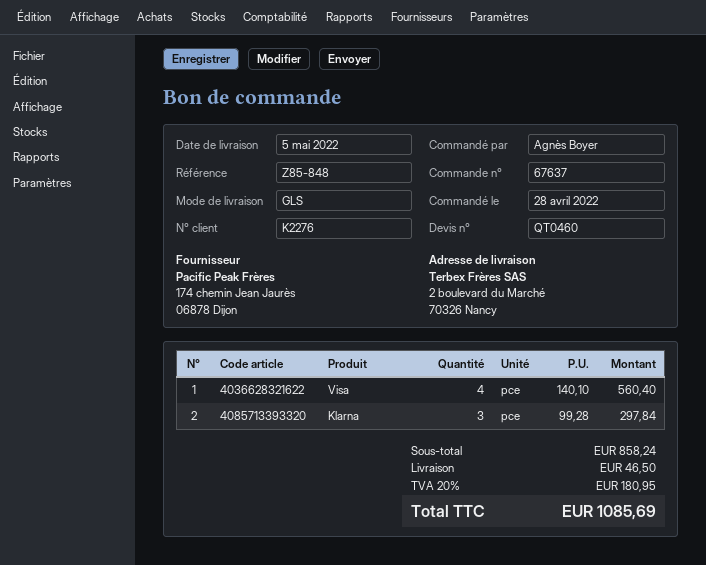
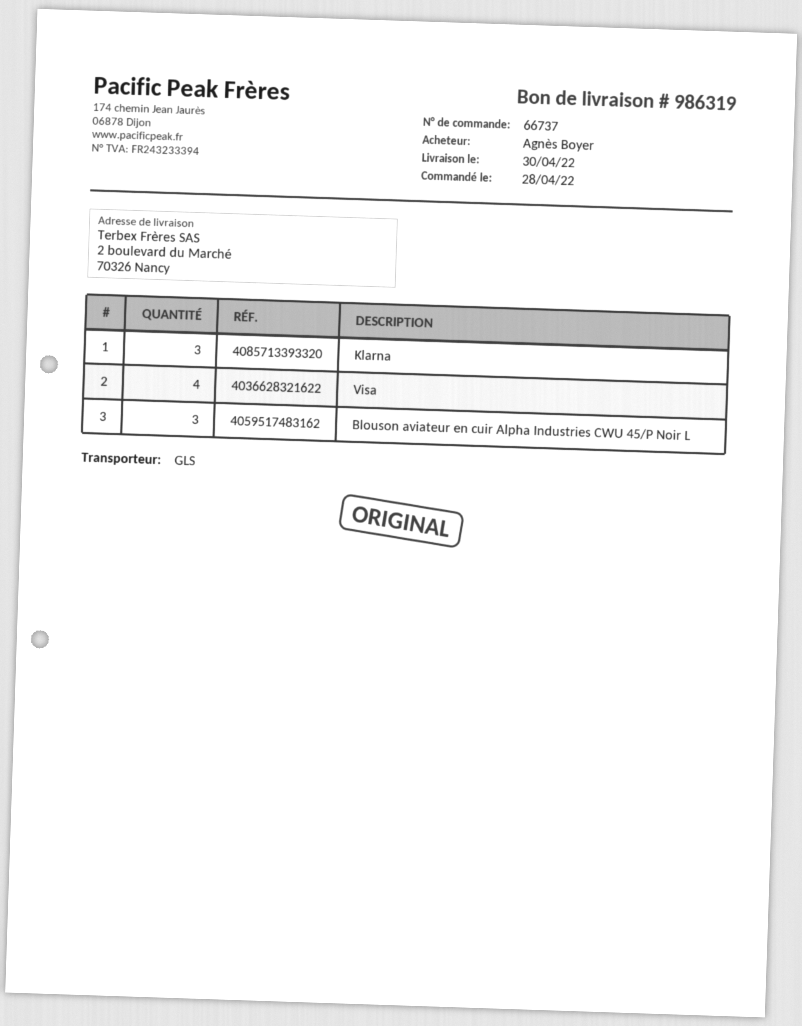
order number: 67637 -> 66737
delivery date: 2022-05-05 -> 2022-04-30
Blouson aviateur en cuir Alpha Industries CWU 45/P Noir L: none -> 3

